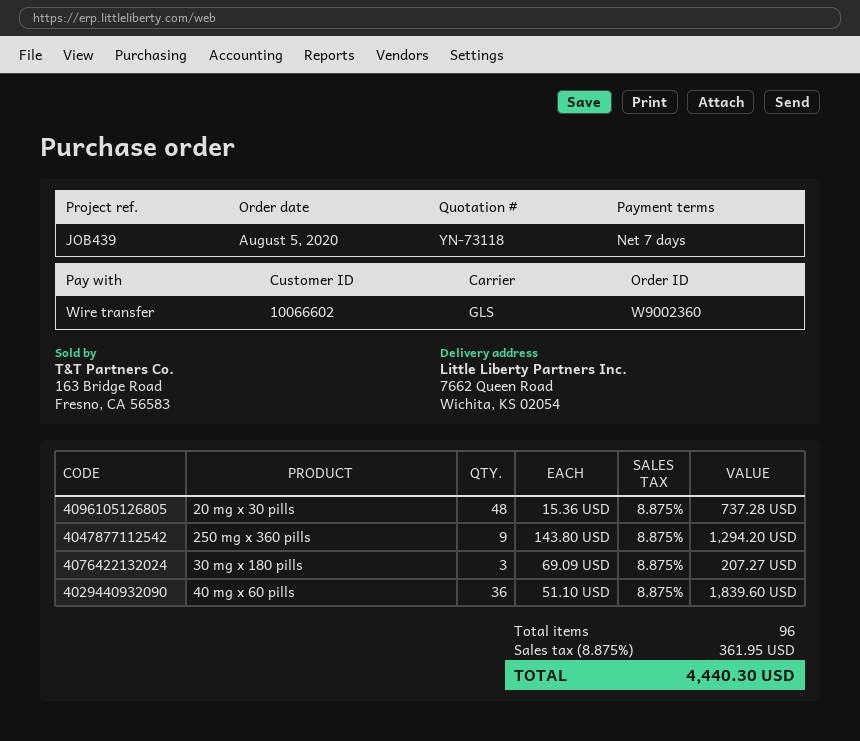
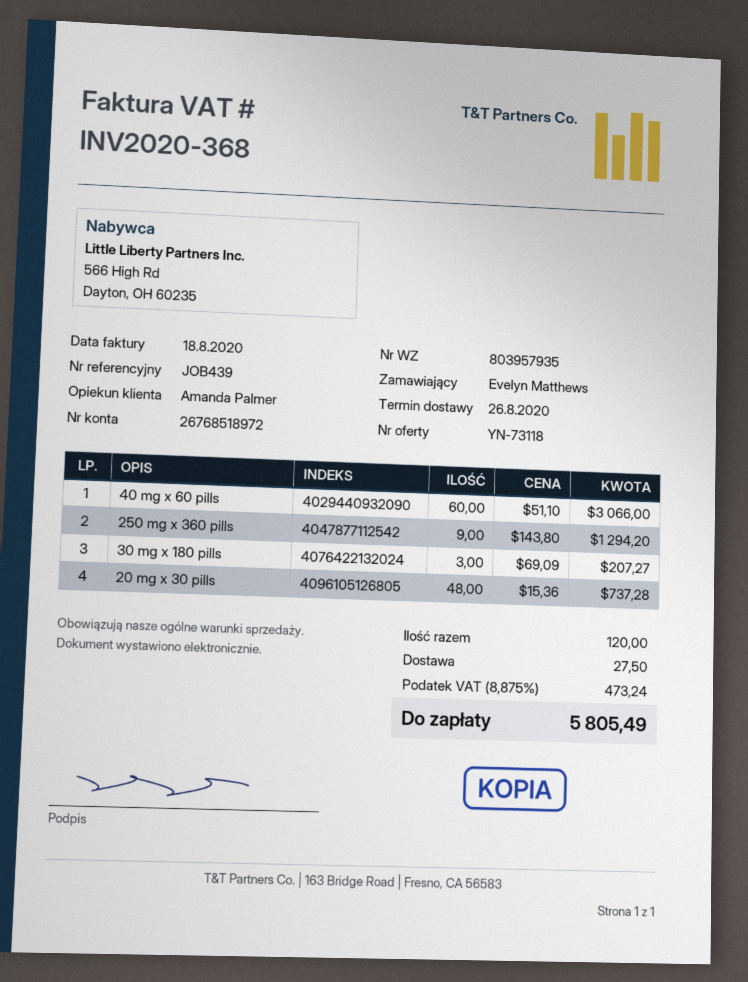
40 mg x 60 pills: 36 x 51.10 = 1839.60 -> 60 x 51.10 = 3066.00
total quantity: 96 -> 120
shipping: none -> 27.50
tax: 8.875% = 361.95 -> 8.875% = 473.24
total: 4440.30 -> 5805.49

